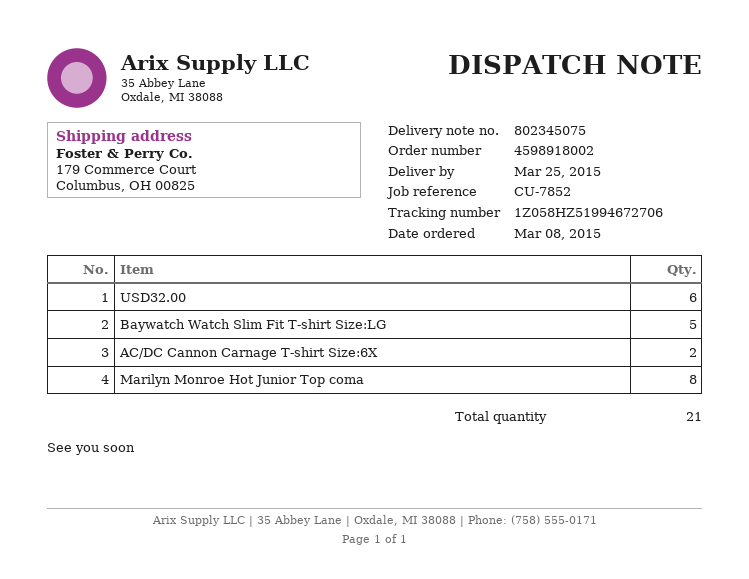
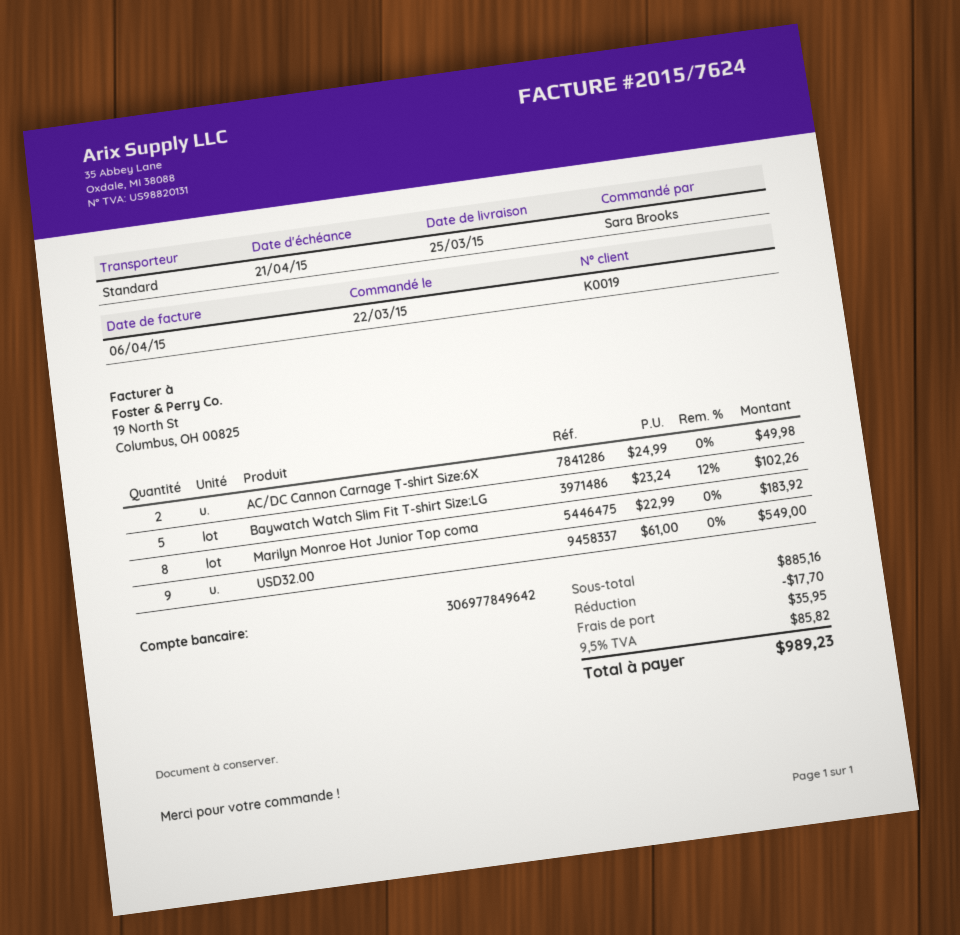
order date: 2015-03-08 -> 2015-03-22
USD32.00: 6 -> 9

